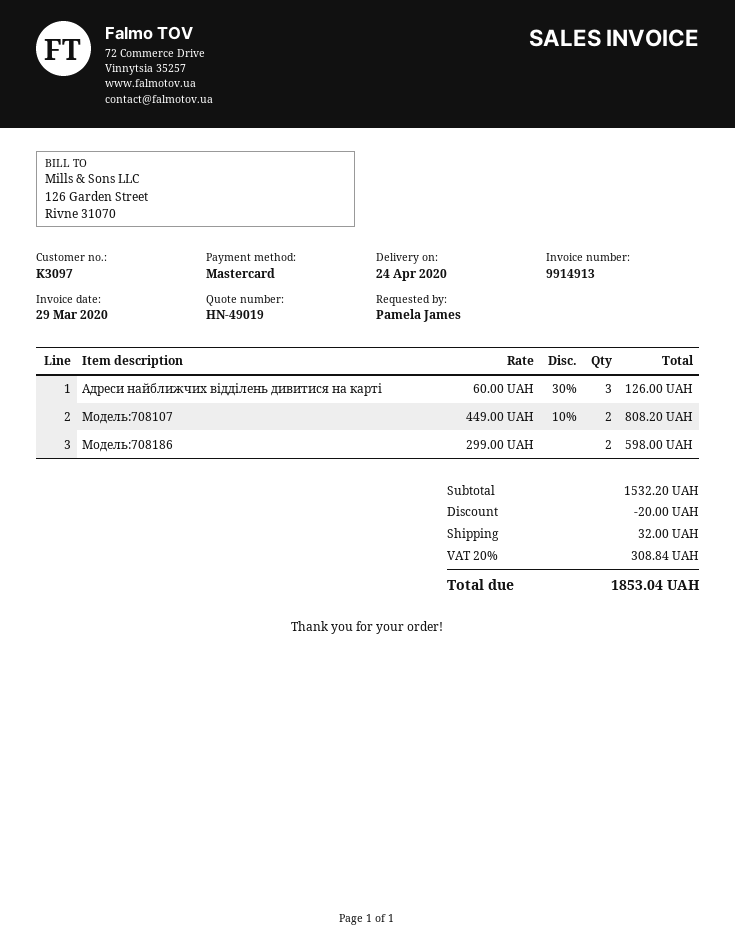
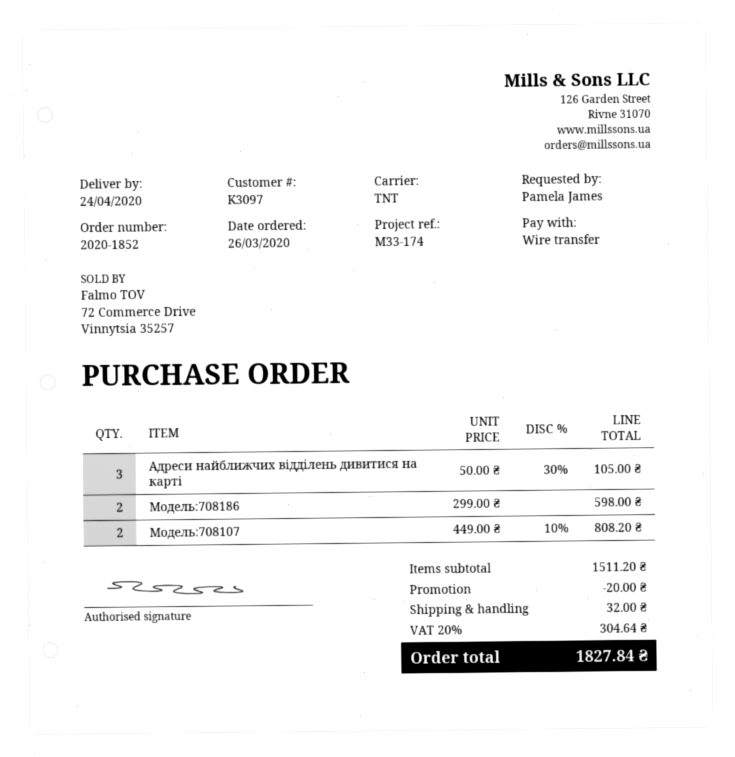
payment method: Mastercard -> bank transfer
Адреси найближчих відділень дивитися на карті: 3 x 60.00 - 30% = 126.00 -> 3 x 50.00 - 30% = 105.00
subtotal: 1532.20 -> 1511.20
tax: 20% = 308.84 -> 20% = 304.64
total: 1853.04 -> 1827.84

